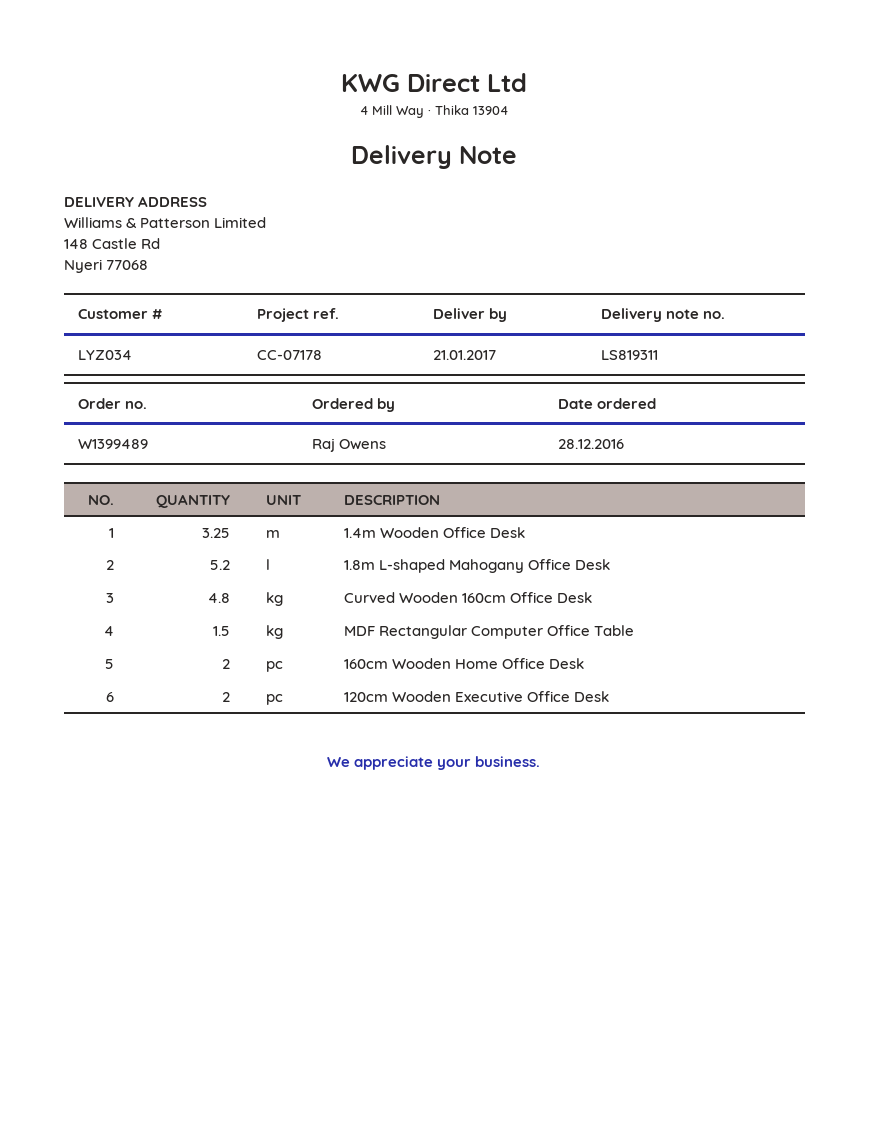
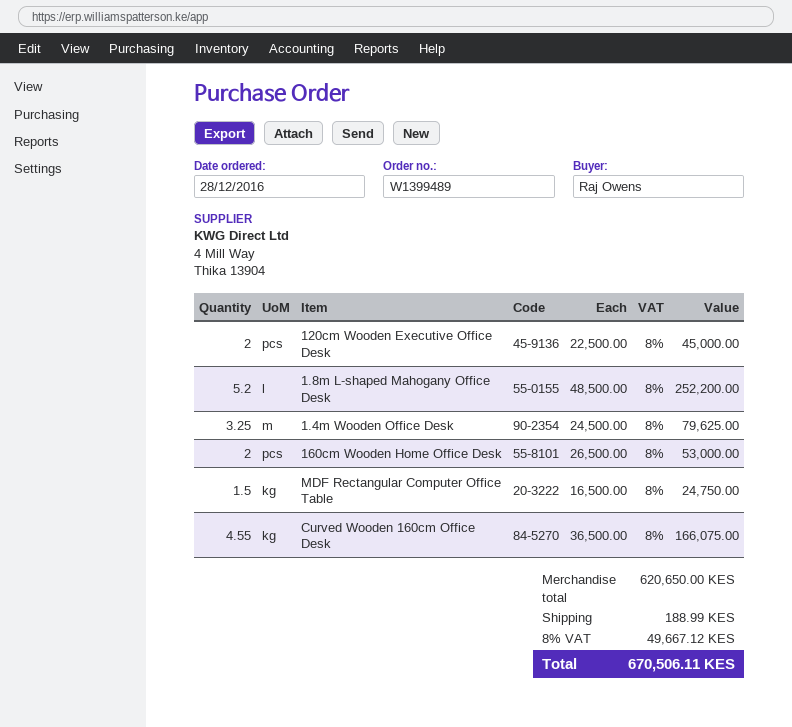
Curved Wooden 160cm Office Desk: 4.8 -> 4.55

